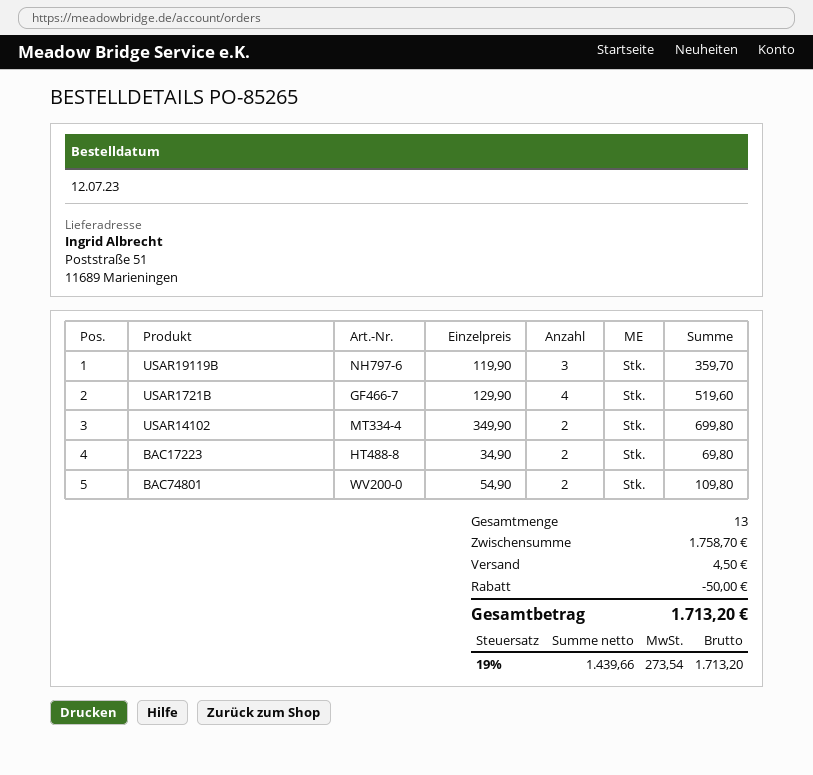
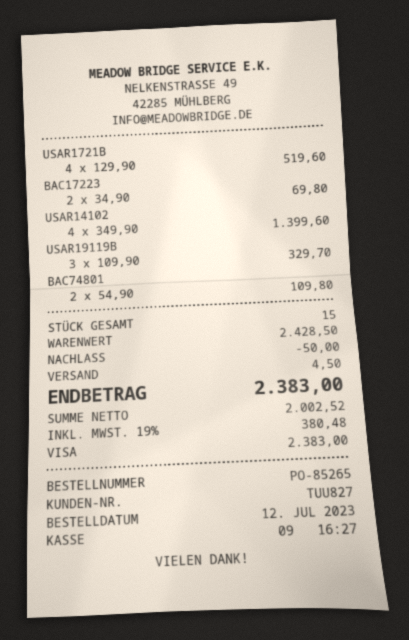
USAR19119B: 3 x 119.90 = 359.70 -> 3 x 109.90 = 329.70
USAR14102: 2 x 349.90 = 699.80 -> 4 x 349.90 = 1399.60
total quantity: 13 -> 15
subtotal: 1758.70 -> 2428.50
net: 1439.66 -> 2002.52
tax: 19% = 273.54 -> 19% = 380.48
total: 1713.20 -> 2383.00

